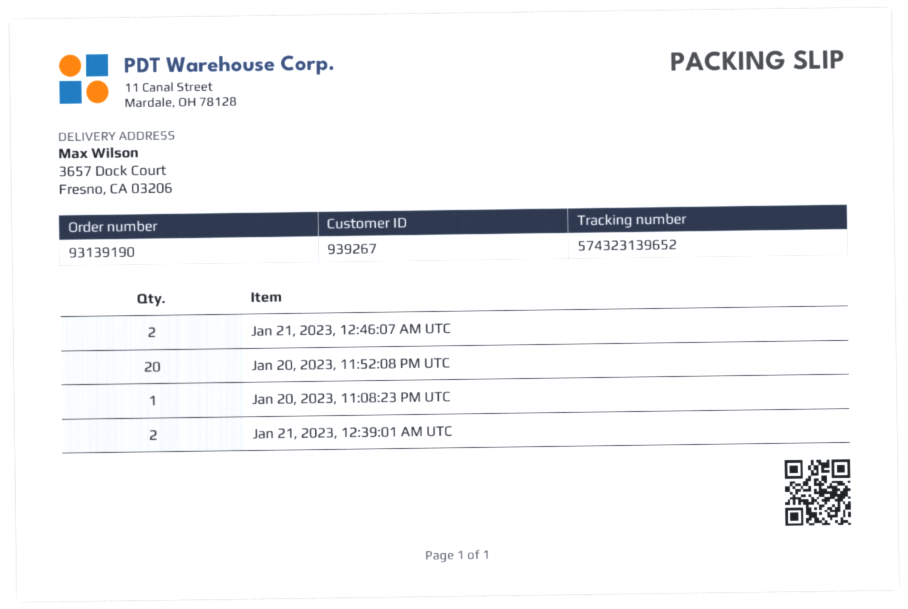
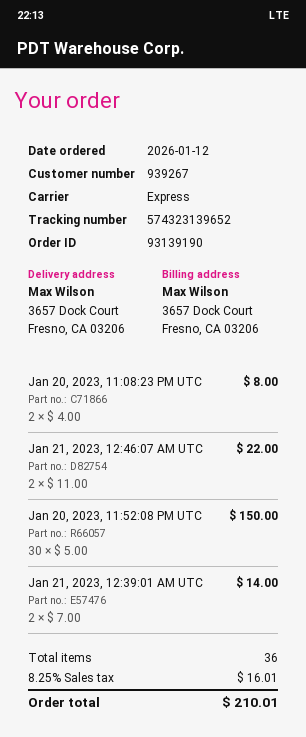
Jan 20, 2023, 11:52:08 PM UTC: 20 -> 30
Jan 20, 2023, 11:08:23 PM UTC: 1 -> 2

